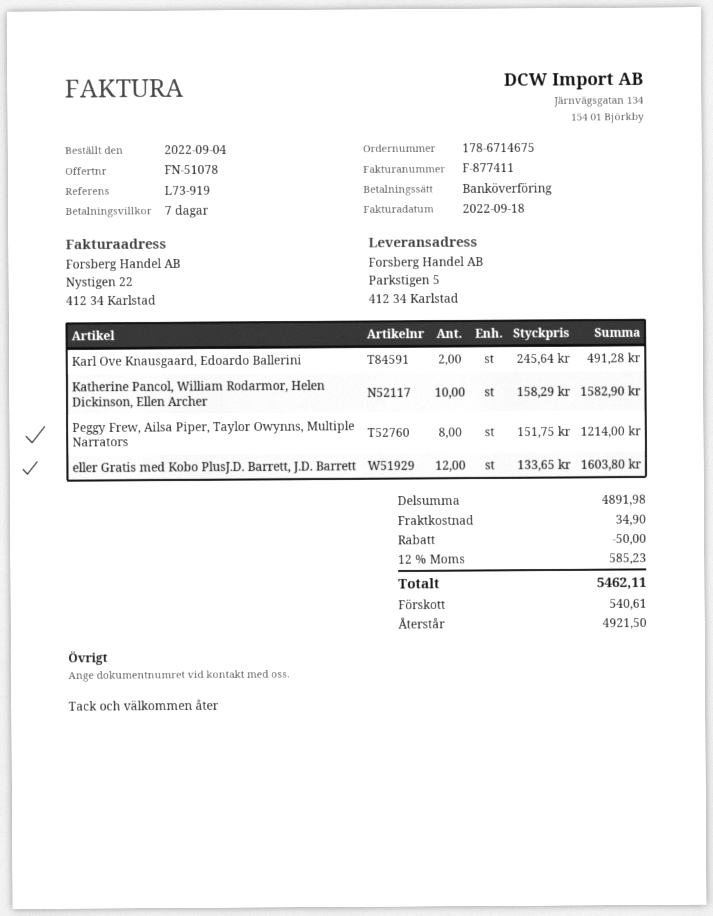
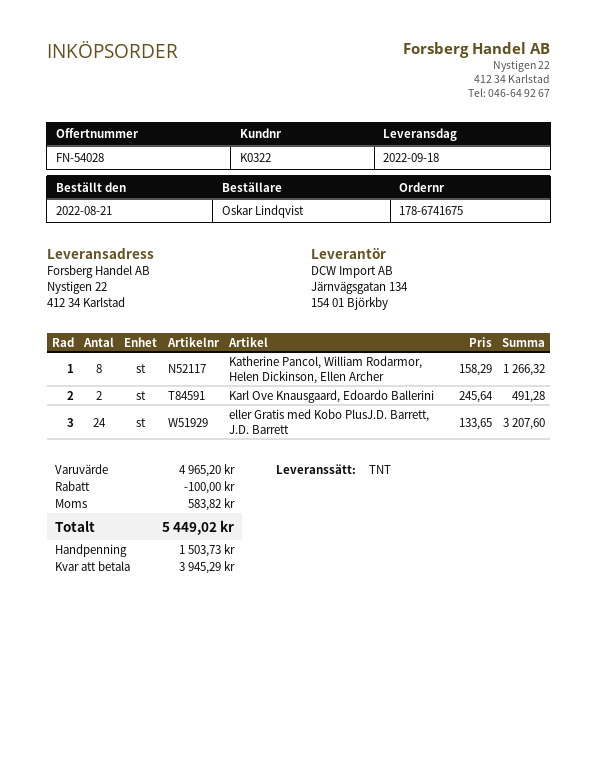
quote number: FN-51078 -> FN-54028
order number: 178-6714675 -> 178-6741675
order date: 2022-09-04 -> 2022-08-21
ship to: Parkstigen 5, 412 34 Karlstad -> Nystigen 22, 412 34 Karlstad
Katherine Pancol, William Rodarmor, Helen Dickinson, Ellen Archer: 10 x 158.29 = 1582.90 -> 8 x 158.29 = 1266.32
Peggy Frew, Ailsa Piper, Taylor Owynns, Multiple Narrators: 8 x 151.75 = 1214.00 -> none
eller Gratis med Kobo PlusJ.D. Barrett, J.D. Barrett: 12 x 133.65 = 1603.80 -> 24 x 133.65 = 3207.60
subtotal: 4891.98 -> 4965.20
discount: 50.00 -> 100.00
shipping: 34.90 -> none
tax: 585.23 -> 583.82
total: 5462.11 -> 5449.02
deposit: 540.61 -> 1503.73
balance: 4921.50 -> 3945.29

